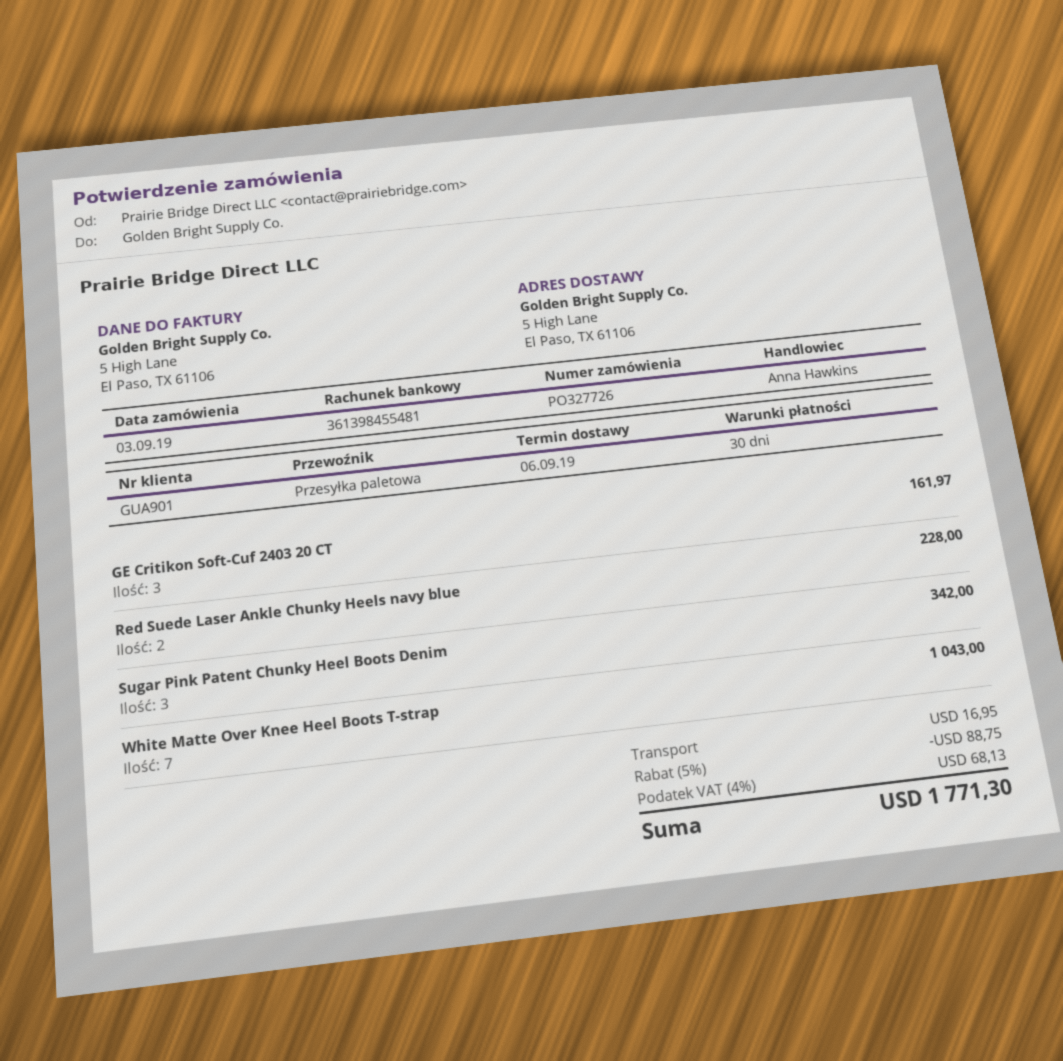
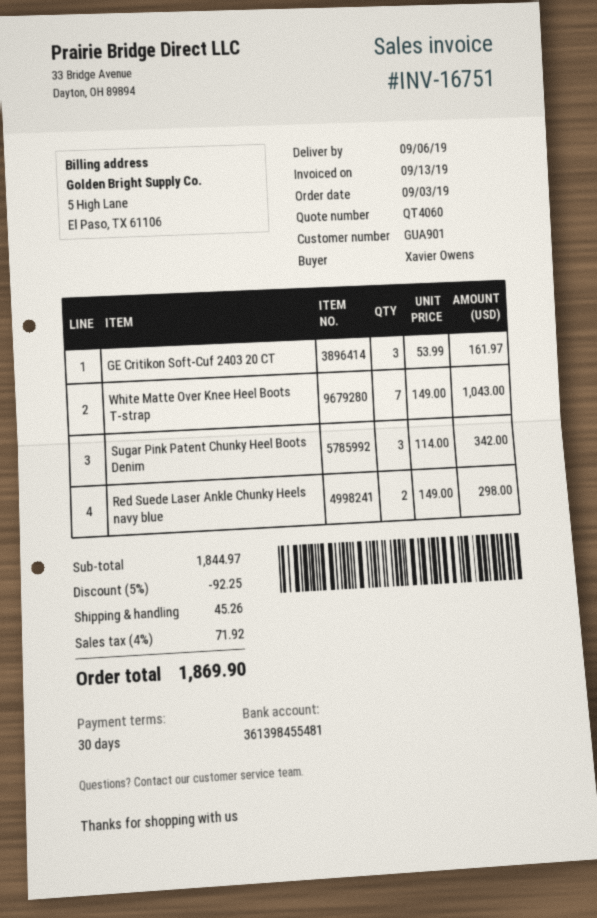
Red Suede Laser Ankle Chunky Heels navy blue: 2 for 228.00 -> 2 for 298.00
discount: 5% = 88.75 -> 5% = 92.25
shipping: 16.95 -> 45.26
tax: 4% = 68.13 -> 4% = 71.92
total: 1771.30 -> 1869.90

